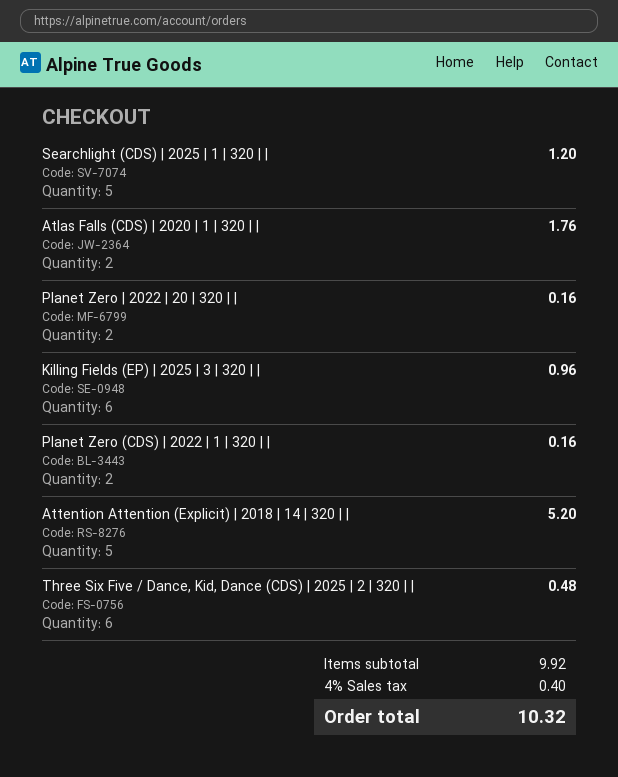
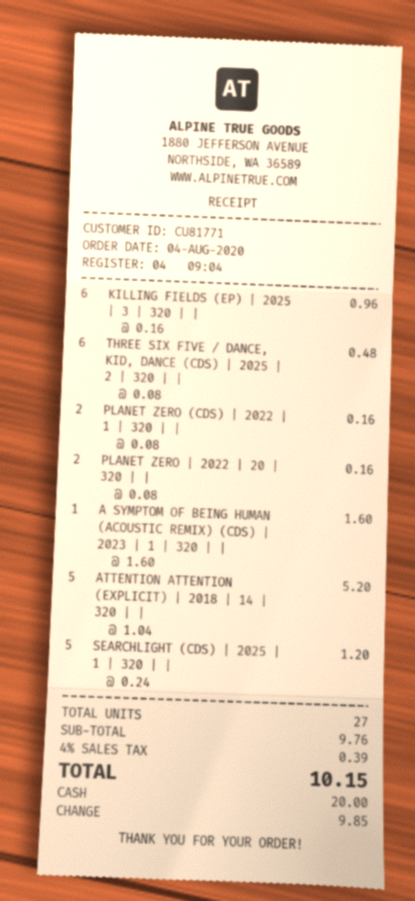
Atlas Falls (CDS) | 2020 | 1 | 320 | |: 2 for 1.76 -> none
A SYMPTOM OF BEING HUMAN (ACOUSTIC REMIX) (CDS) | 2023 | 1 | 320 | |: none -> 1 for 1.60
subtotal: 9.92 -> 9.76
tax: 4% = 0.40 -> 4% = 0.39
total: 10.32 -> 10.15

